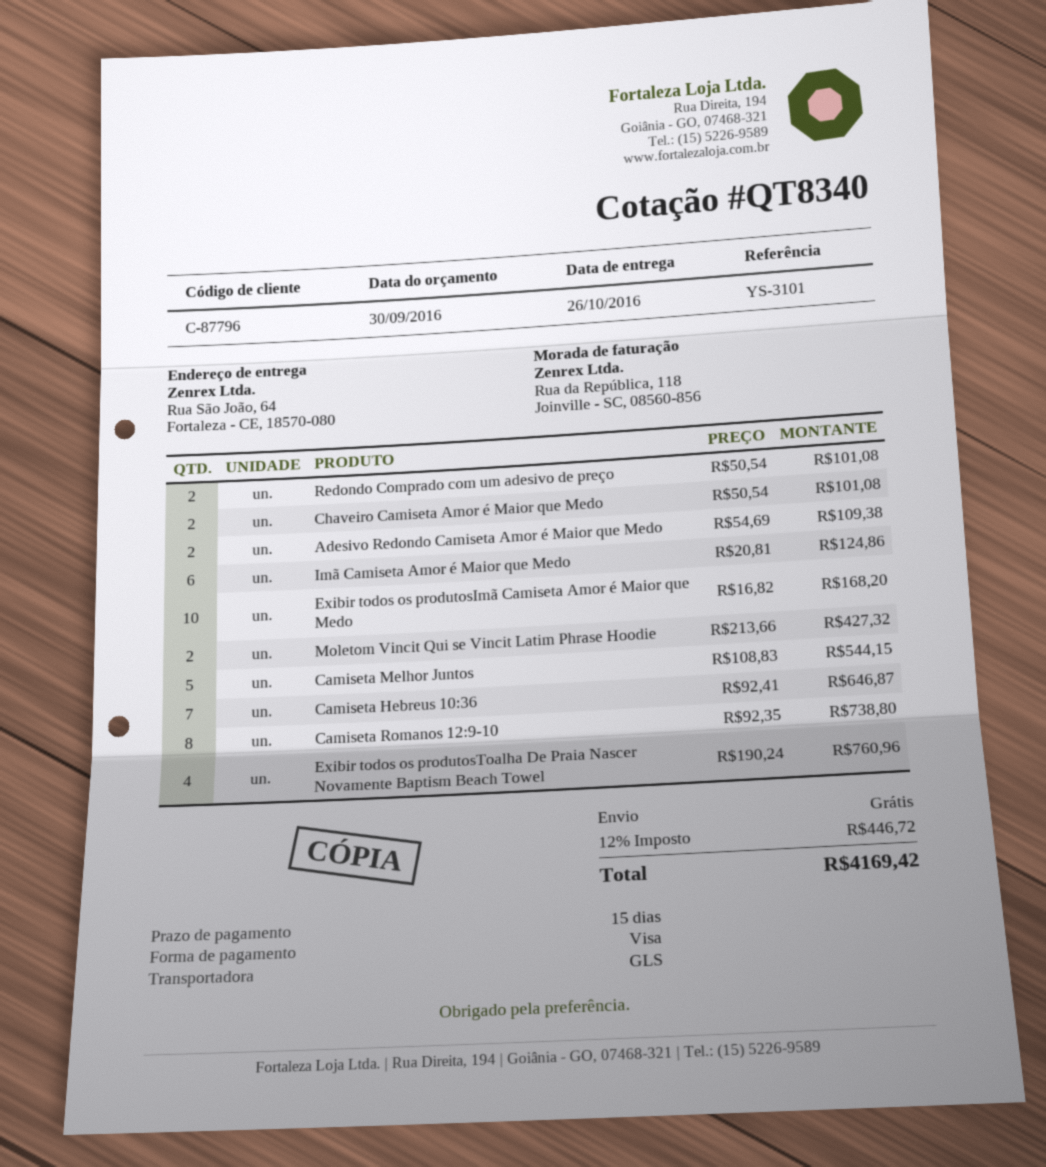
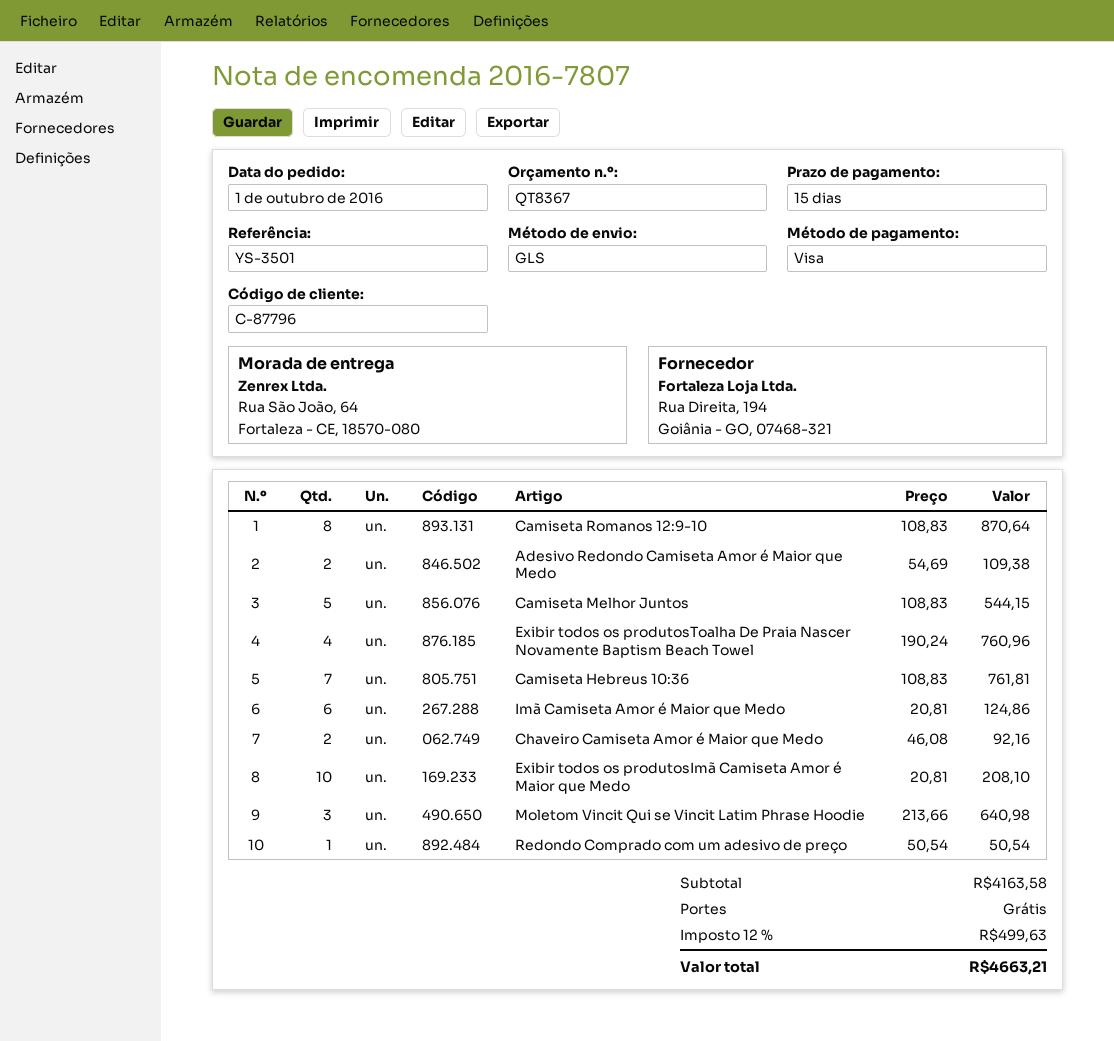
quote number: QT8340 -> QT8367
reference: YS-3101 -> YS-3501
Redondo Comprado com um adesivo de preço: 2 x 50.54 = 101.08 -> 1 x 50.54 = 50.54
Chaveiro Camiseta Amor é Maior que Medo: 2 x 50.54 = 101.08 -> 2 x 46.08 = 92.16
Exibir todos os produtosImã Camiseta Amor é Maior que Medo: 10 x 16.82 = 168.20 -> 10 x 20.81 = 208.10
Moletom Vincit Qui se Vincit Latim Phrase Hoodie: 2 x 213.66 = 427.32 -> 3 x 213.66 = 640.98
Camiseta Hebreus 10:36: 7 x 92.41 = 646.87 -> 7 x 108.83 = 761.81
Camiseta Romanos 12:9-10: 8 x 92.35 = 738.80 -> 8 x 108.83 = 870.64
tax: 12% = 446.72 -> 12% = 499.63
total: 4169.42 -> 4663.21

